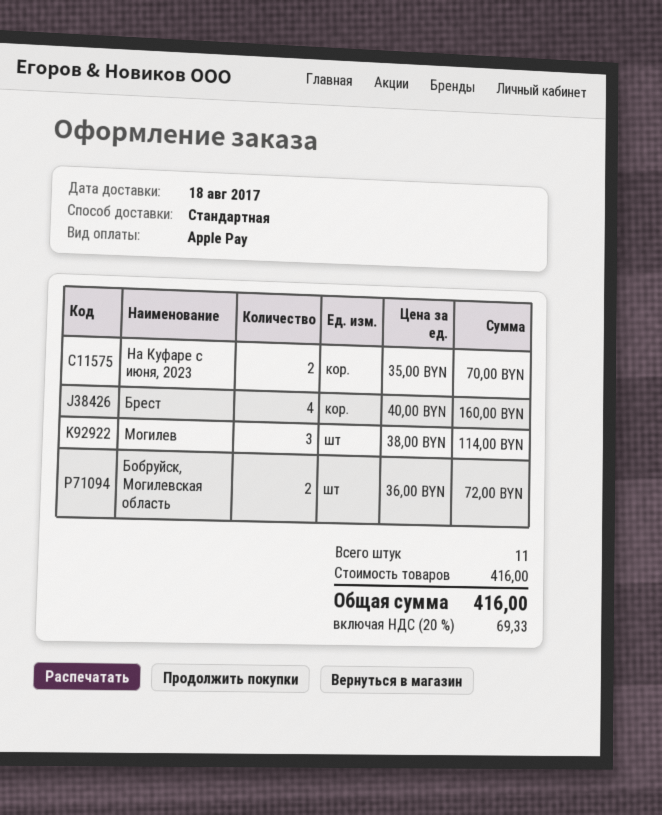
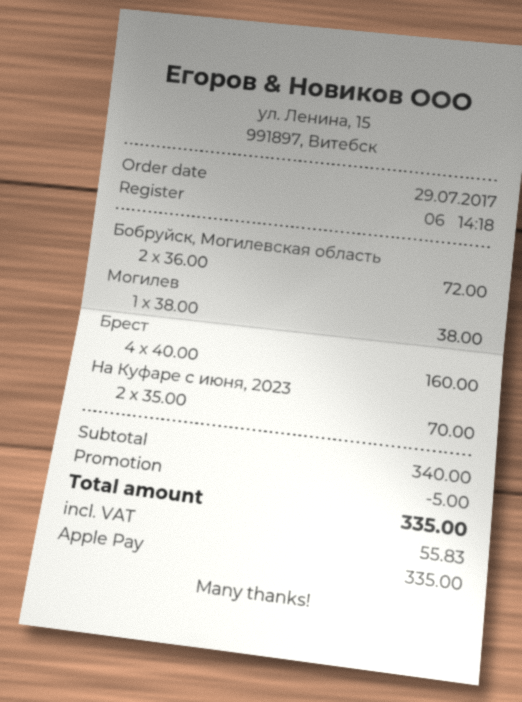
Могилев: 3 x 38.00 = 114.00 -> 1 x 38.00 = 38.00
subtotal: 416.00 -> 340.00
discount: none -> 5.00
tax: 69.33 -> 55.83
total: 416.00 -> 335.00

